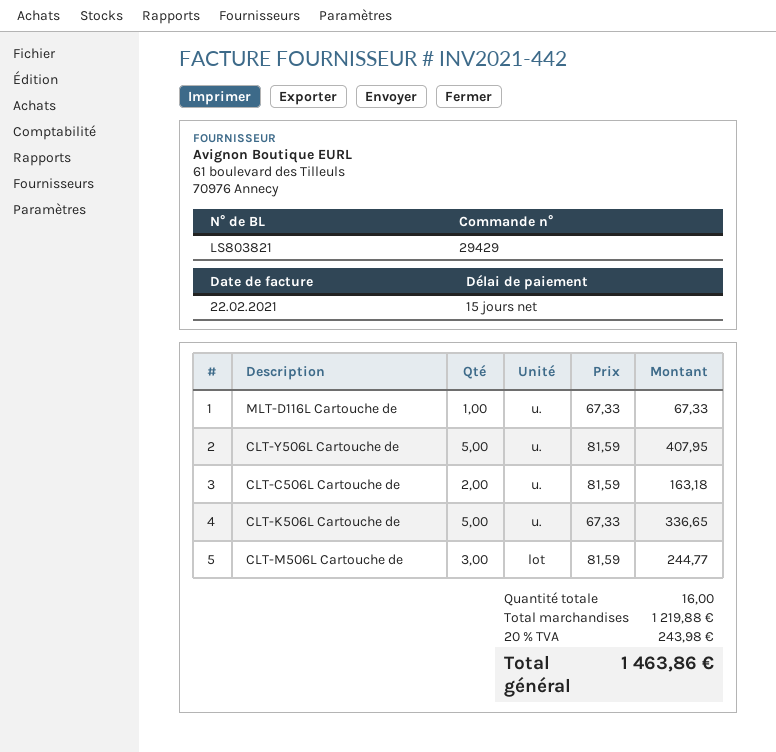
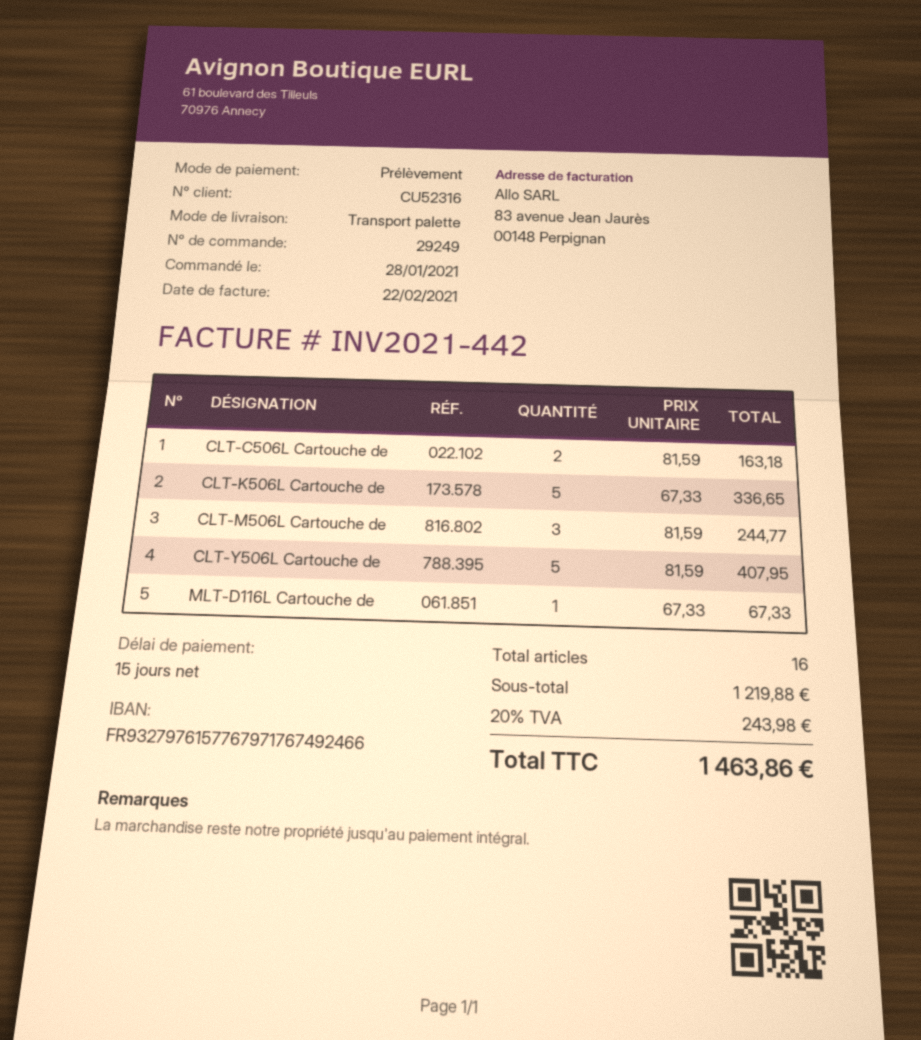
order number: 29429 -> 29249

